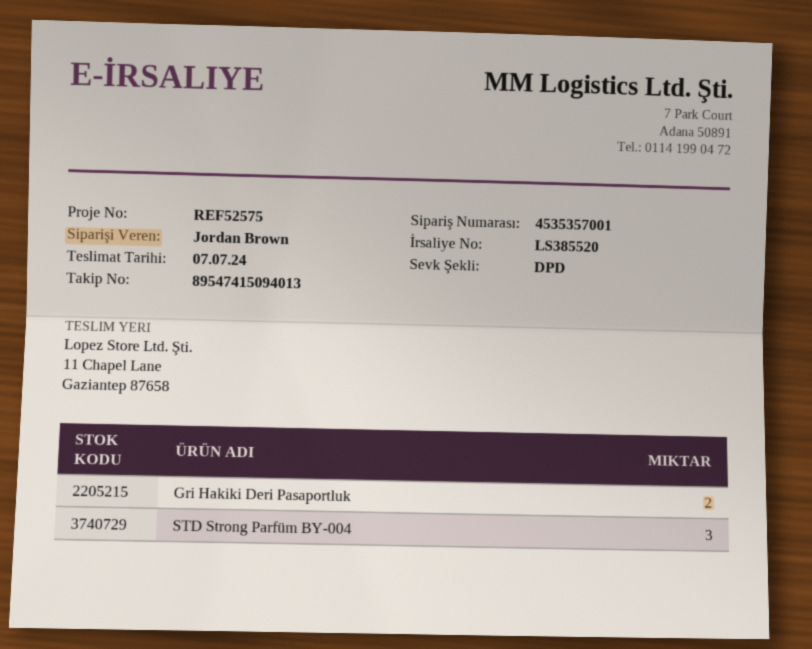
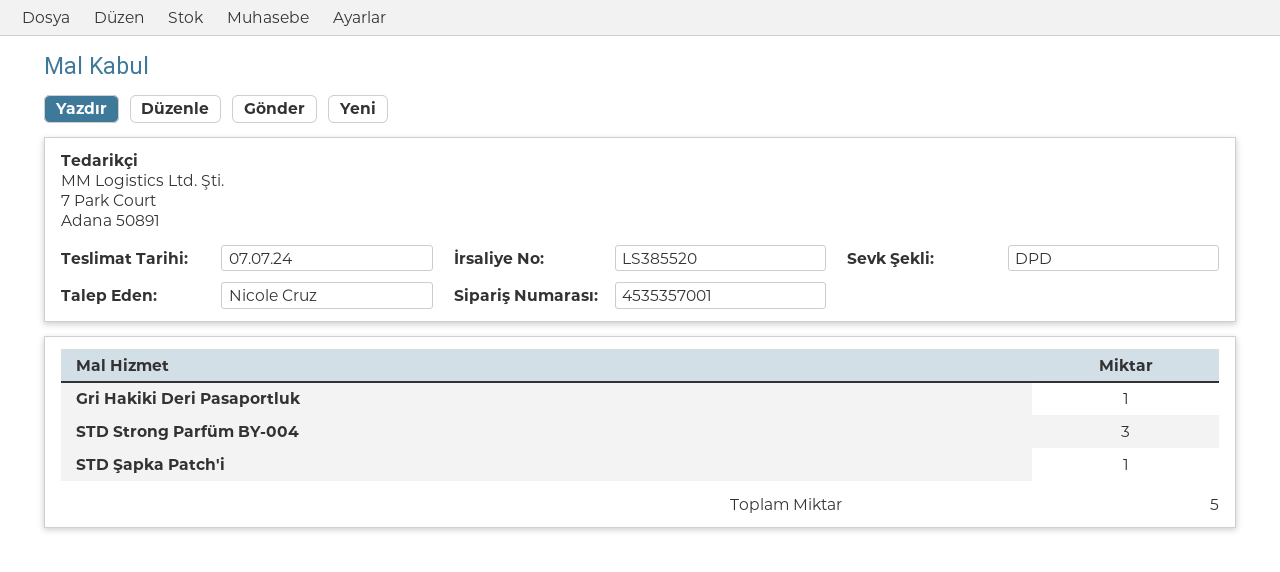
ordered by: Jordan Brown -> Nicole Cruz
Gri Hakiki Deri Pasaportluk: 2 -> 1
STD Şapka Patch'i: none -> 1

